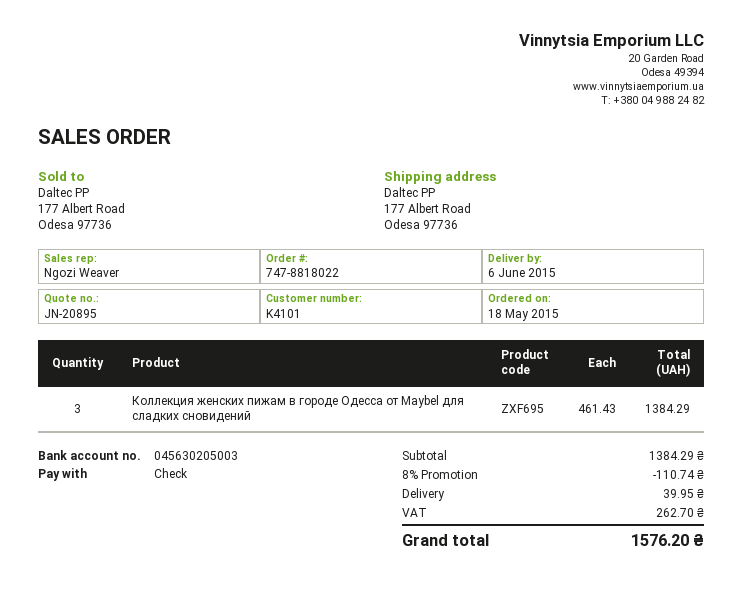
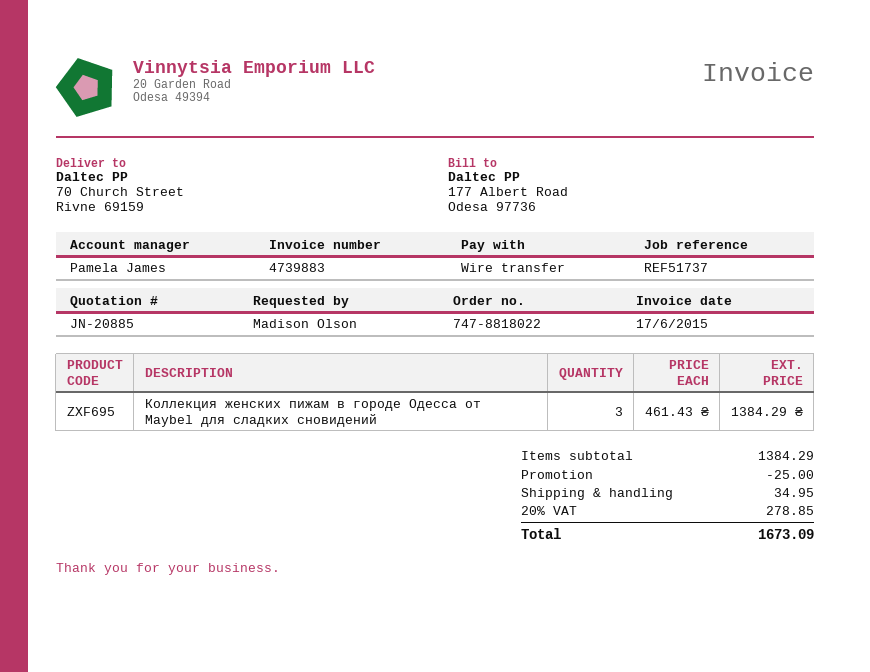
quote number: JN-20895 -> JN-20885
sales rep: Ngozi Weaver -> Pamela James
payment method: cheque -> bank transfer
ship to: 177 Albert Road, Odesa 97736 -> 70 Church Street, Rivne 69159
discount: 110.74 -> 25.00
shipping: 39.95 -> 34.95
tax: 262.70 -> 278.85
total: 1576.20 -> 1673.09

